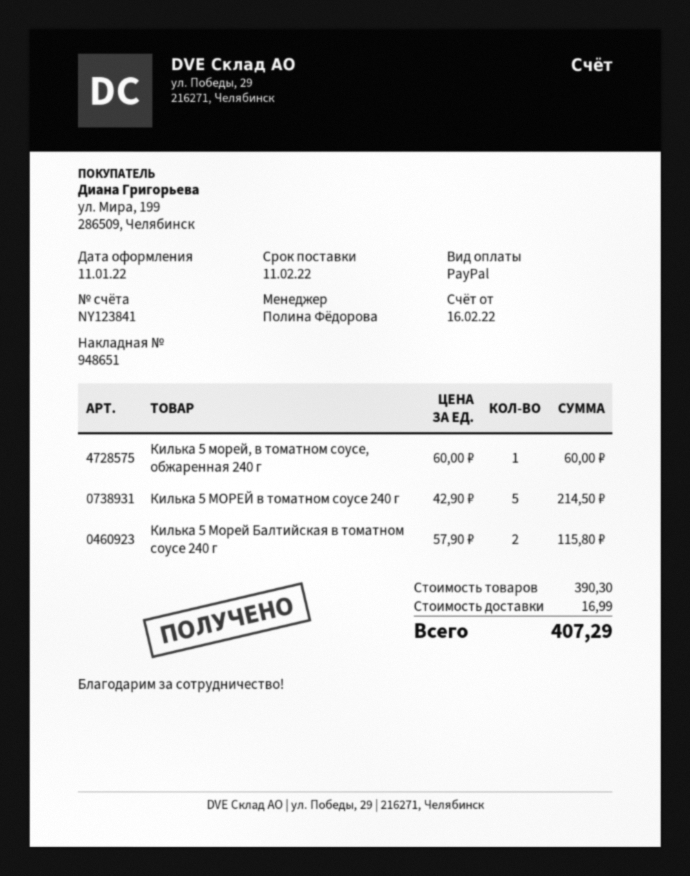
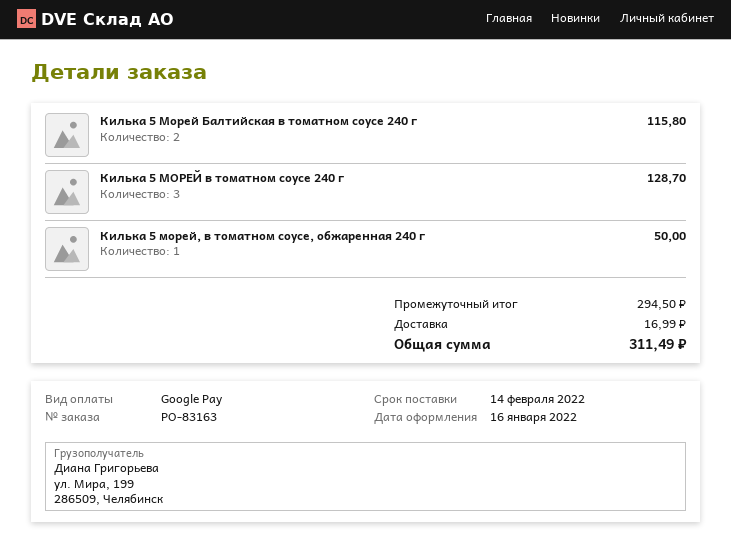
order date: 2022-01-11 -> 2022-01-16
delivery date: 2022-02-11 -> 2022-02-14
payment method: PayPal -> Google Pay
Килька 5 морей, в томатном соусе, обжаренная 240 г: 1 for 60.00 -> 1 for 50.00
Килька 5 МОРЕЙ в томатном соусе 240 г: 5 for 214.50 -> 3 for 128.70
subtotal: 390.30 -> 294.50
total: 407.29 -> 311.49

